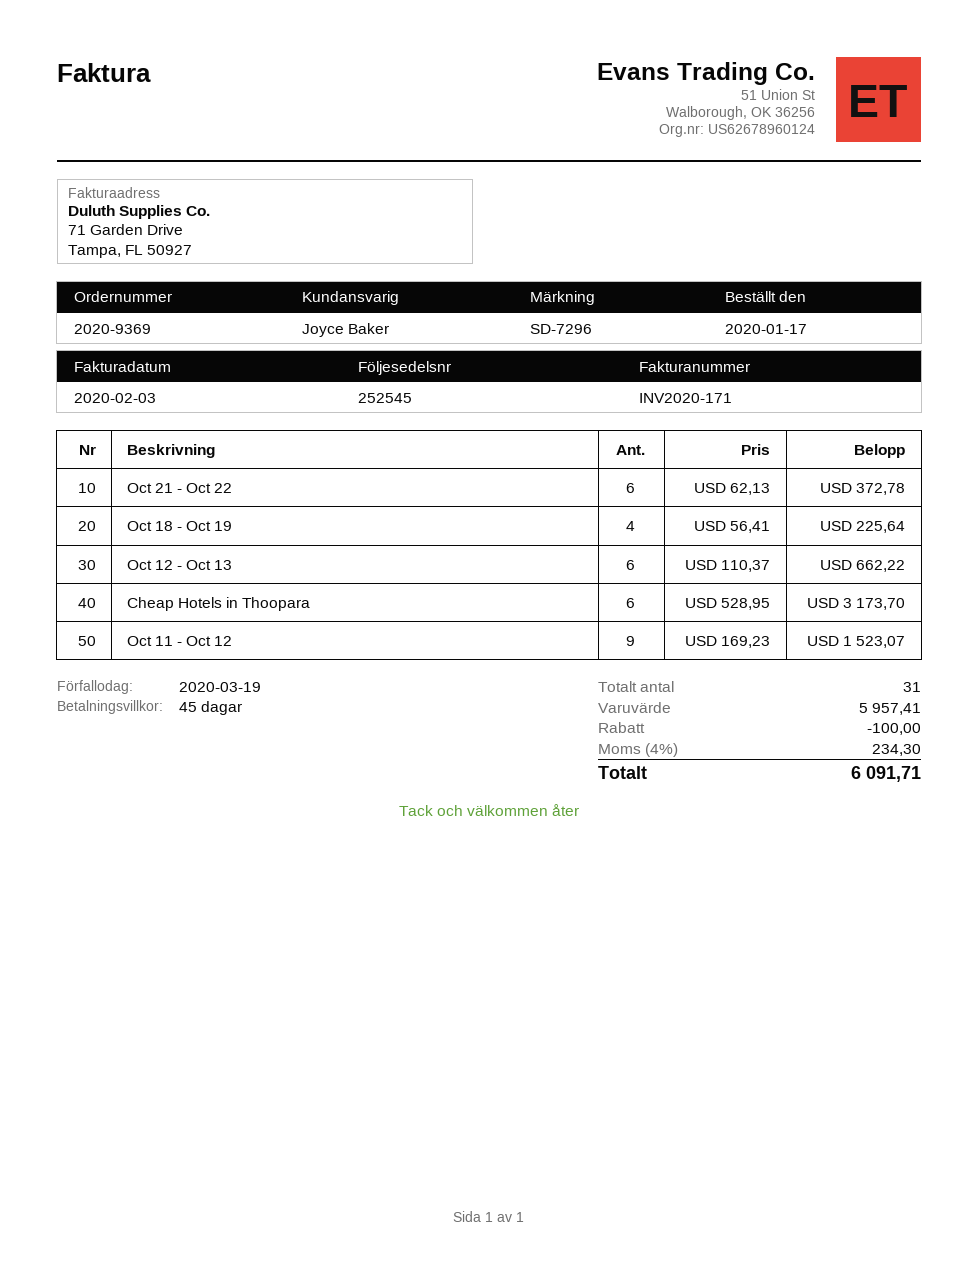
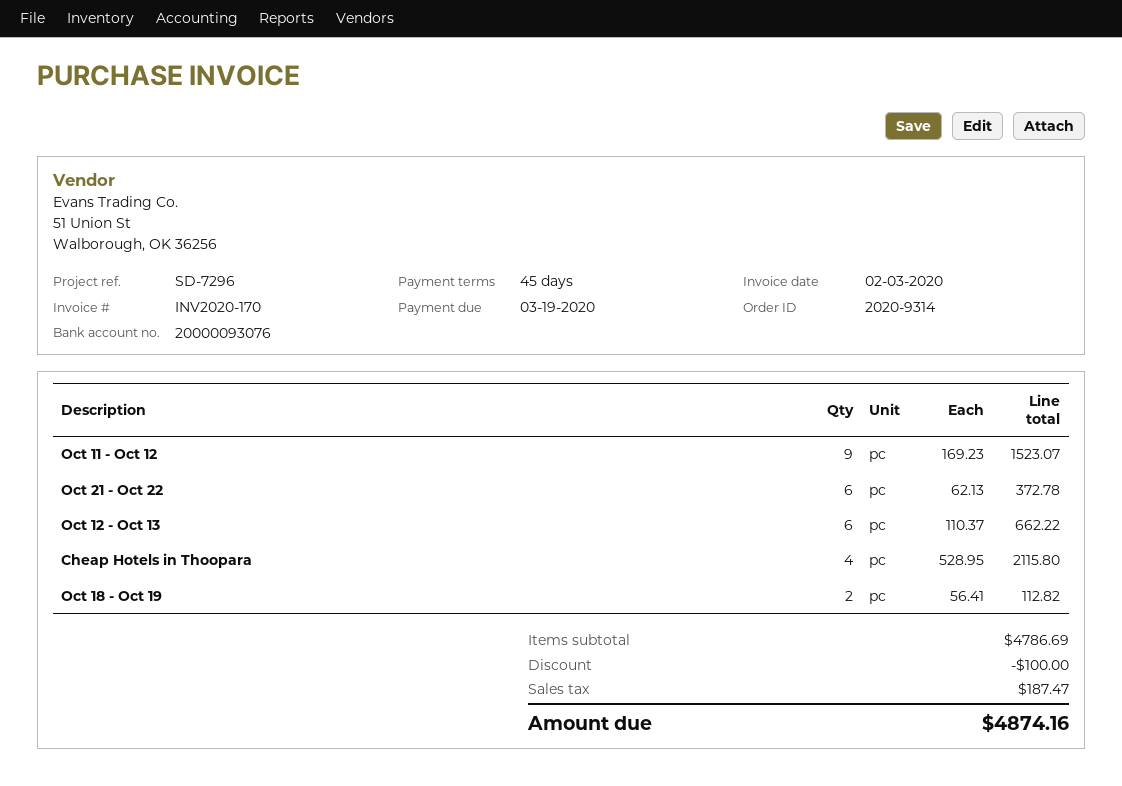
order number: 2020-9369 -> 2020-9314
invoice number: INV2020-171 -> INV2020-170
Oct 18 - Oct 19: 4 x 56.41 = 225.64 -> 2 x 56.41 = 112.82
Cheap Hotels in Thoopara: 6 x 528.95 = 3173.70 -> 4 x 528.95 = 2115.80
subtotal: 5957.41 -> 4786.69
tax: 234.30 -> 187.47
total: 6091.71 -> 4874.16

